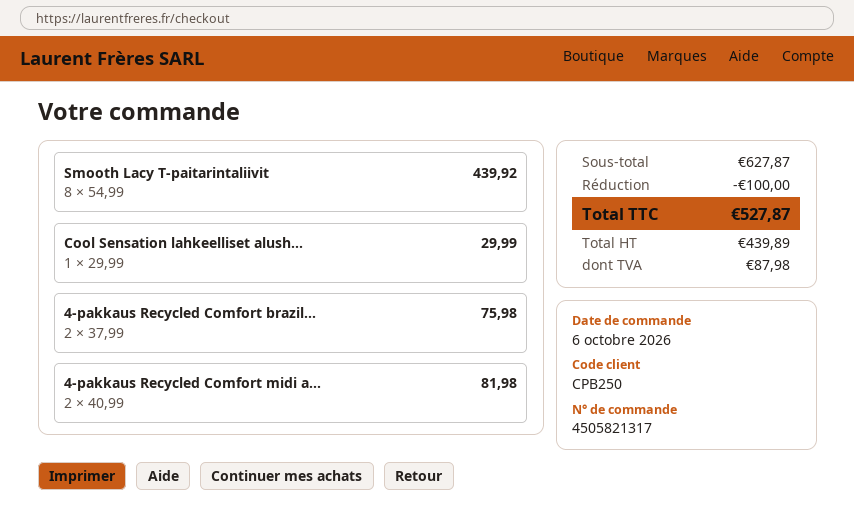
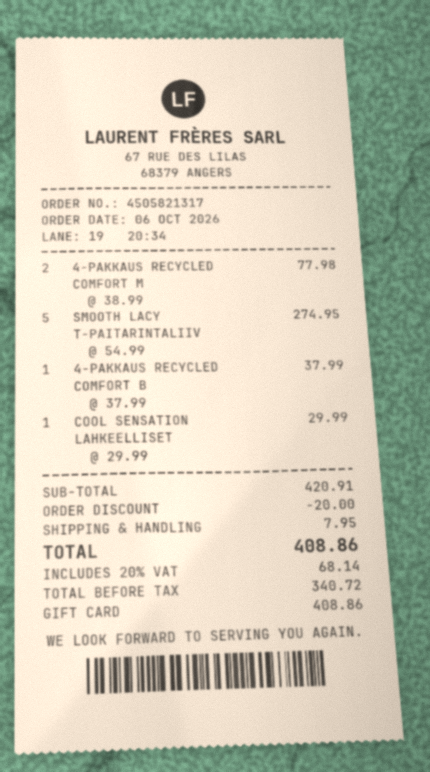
Smooth Lacy T-paitarintaliivit: 8 x 54.99 = 439.92 -> 5 x 54.99 = 274.95
4-pakkaus Recycled Comfort brazil...: 2 x 37.99 = 75.98 -> 1 x 37.99 = 37.99
4-pakkaus Recycled Comfort midi a...: 2 x 40.99 = 81.98 -> 2 x 38.99 = 77.98
subtotal: 627.87 -> 420.91
discount: 100.00 -> 20.00
shipping: none -> 7.95
net: 439.89 -> 340.72
tax: 87.98 -> 68.14
total: 527.87 -> 408.86

